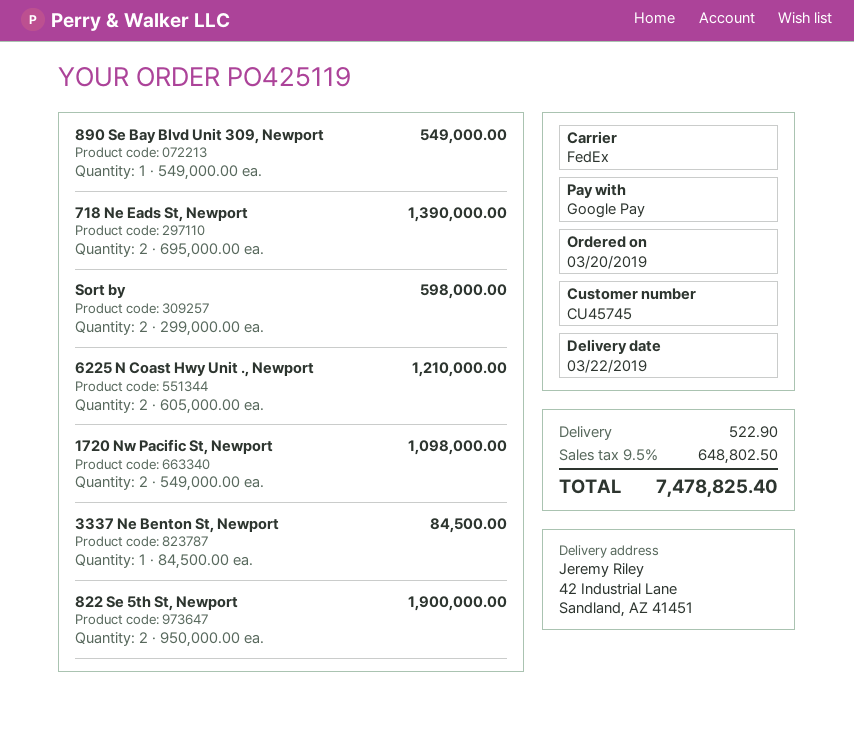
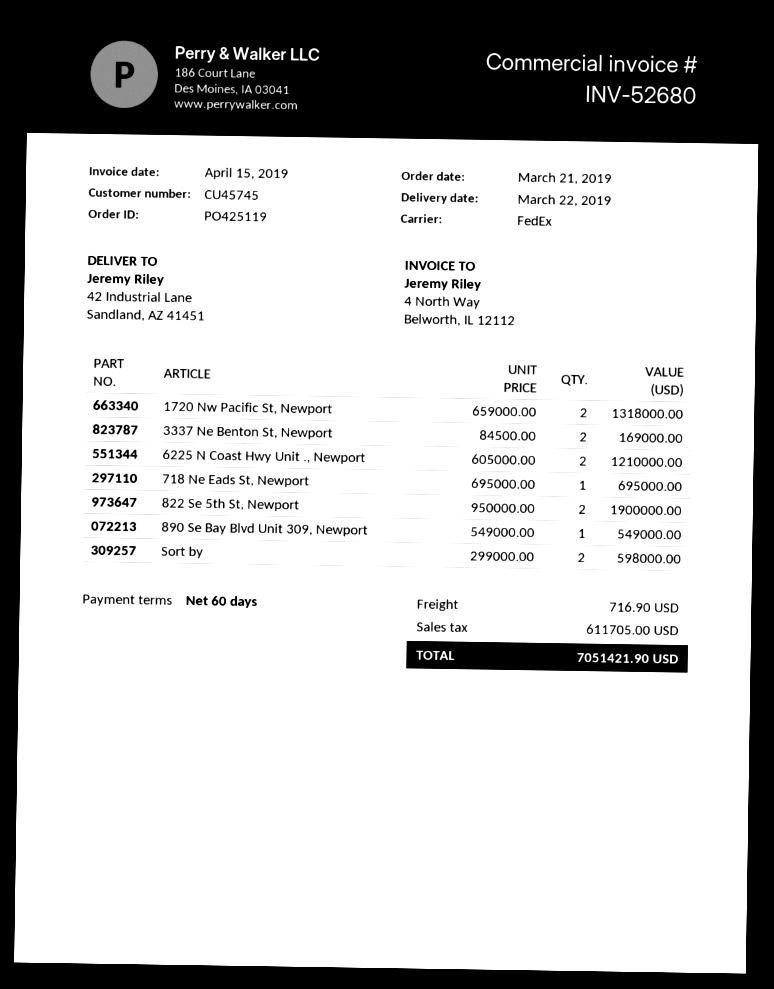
order date: 2019-03-20 -> 2019-03-21
718 Ne Eads St, Newport: 2 x 695000.00 = 1390000.00 -> 1 x 695000.00 = 695000.00
1720 Nw Pacific St, Newport: 2 x 549000.00 = 1098000.00 -> 2 x 659000.00 = 1318000.00
3337 Ne Benton St, Newport: 1 x 84500.00 = 84500.00 -> 2 x 84500.00 = 169000.00
shipping: 522.90 -> 716.90
tax: 648802.50 -> 611705.00
total: 7478825.40 -> 7051421.90

